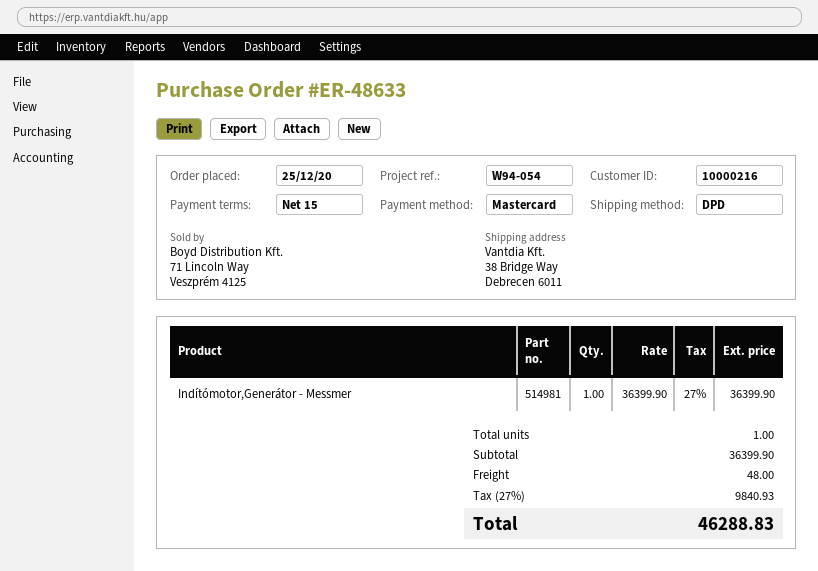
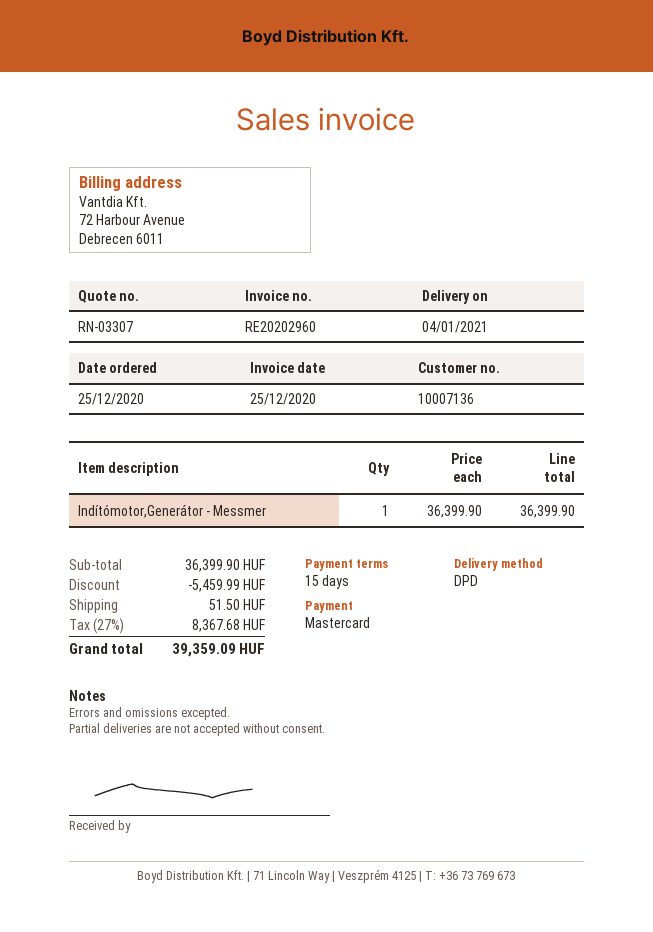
customer number: 10000216 -> 10007136
discount: none -> 5459.99
shipping: 48.00 -> 51.50
tax: 27% = 9840.93 -> 27% = 8367.68
total: 46288.83 -> 39359.09

